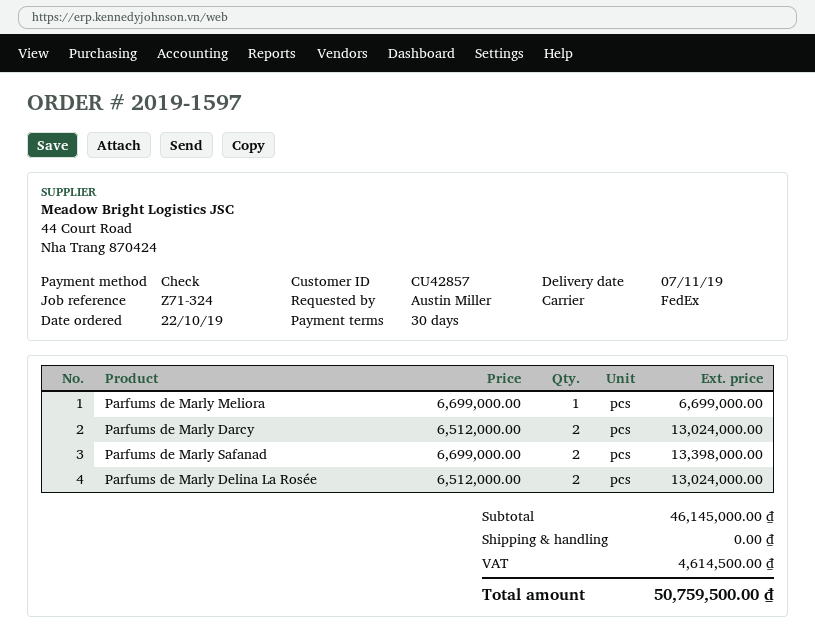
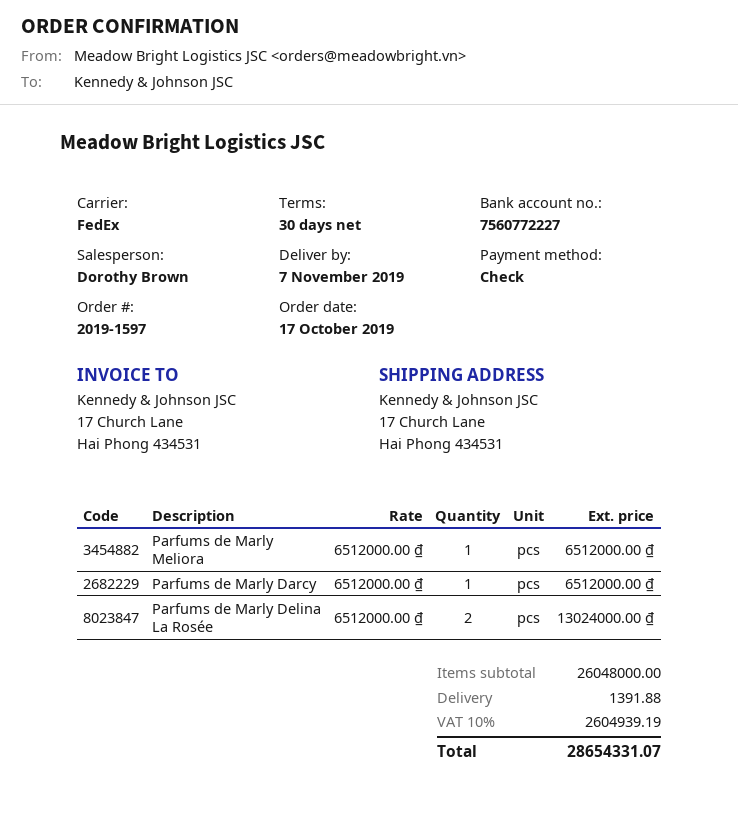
order date: 2019-10-22 -> 2019-10-17
Parfums de Marly Meliora: 1 x 6699000.00 = 6699000.00 -> 1 x 6512000.00 = 6512000.00
Parfums de Marly Darcy: 2 x 6512000.00 = 13024000.00 -> 1 x 6512000.00 = 6512000.00
Parfums de Marly Safanad: 2 x 6699000.00 = 13398000.00 -> none
subtotal: 46145000.00 -> 26048000.00
shipping: 0.00 -> 1391.88
tax: 4614500.00 -> 2604939.19
total: 50759500.00 -> 28654331.07

